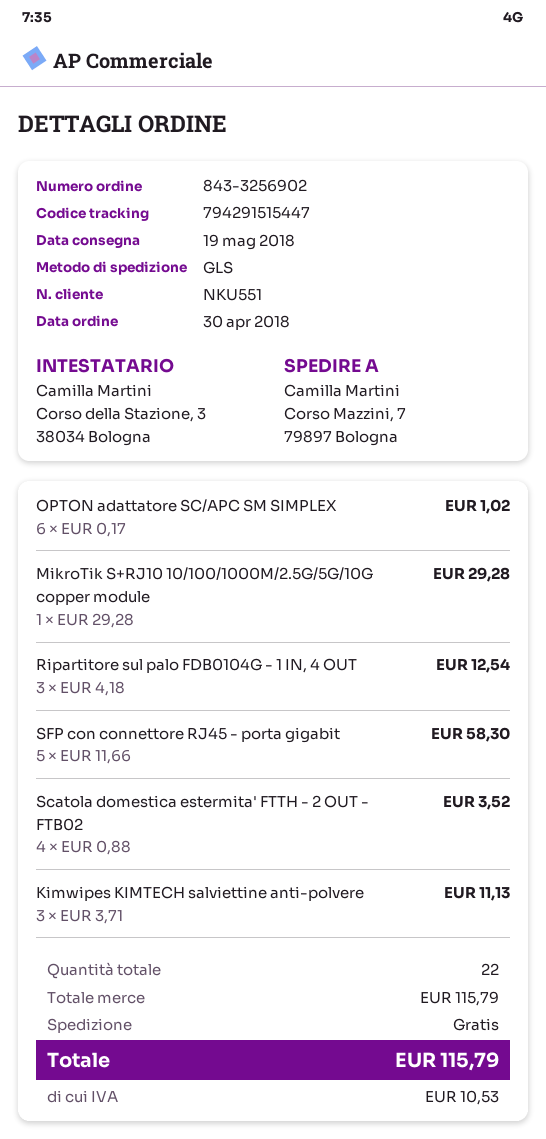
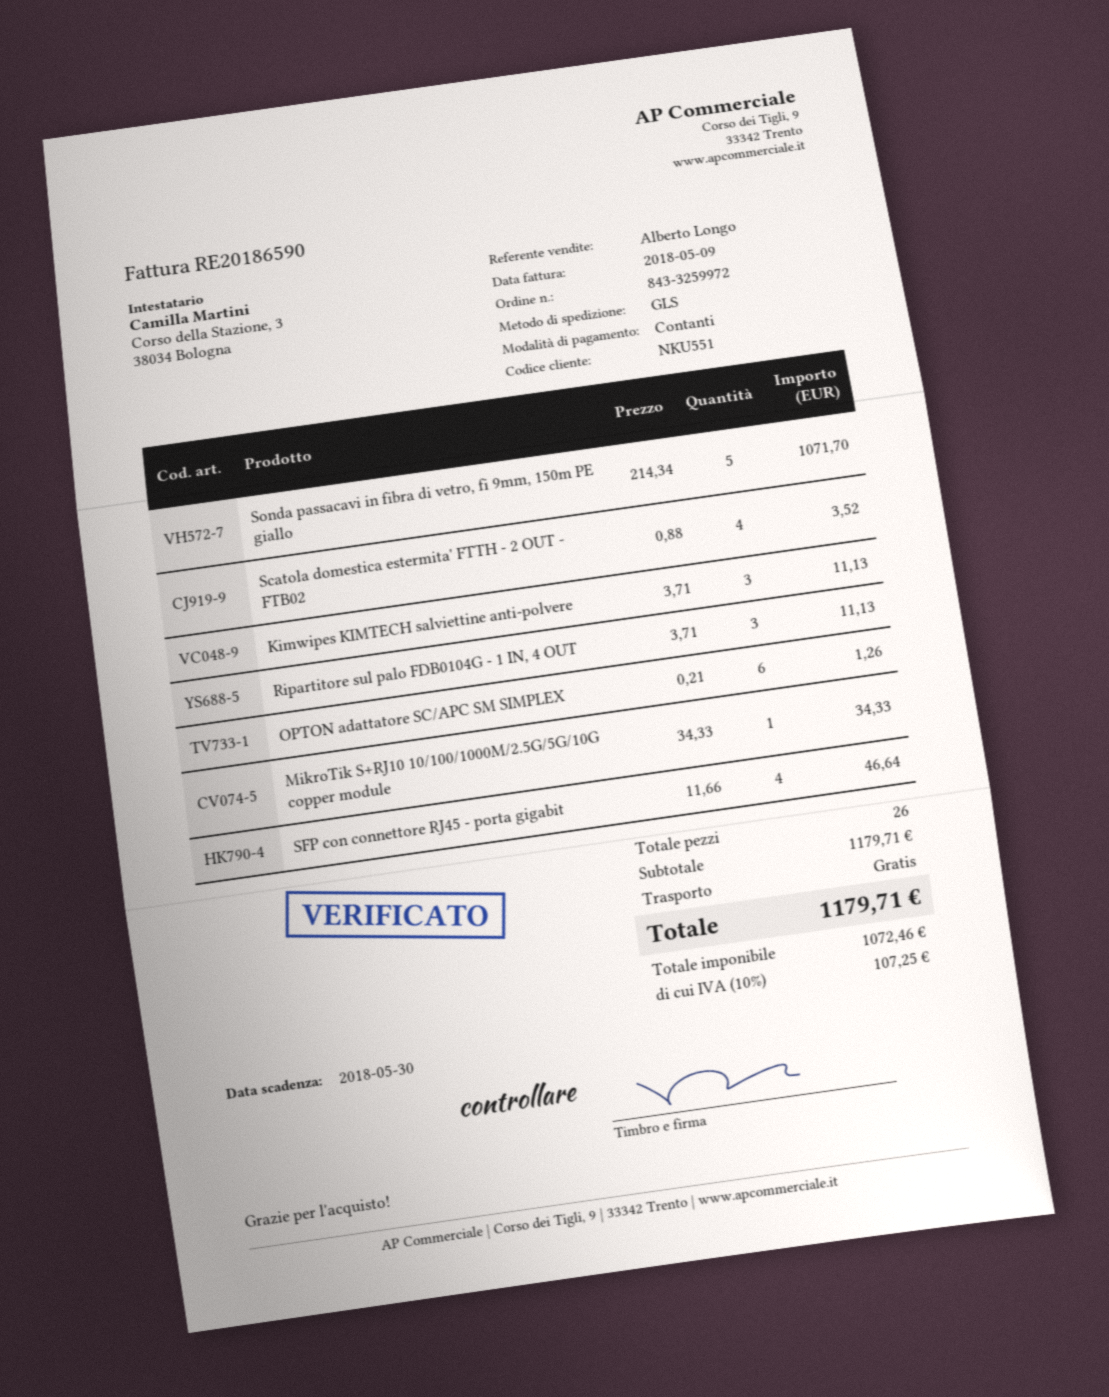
order number: 843-3256902 -> 843-3259972
OPTON adattatore SC/APC SM SIMPLEX: 6 x 0.17 = 1.02 -> 6 x 0.21 = 1.26
MikroTik S+RJ10 10/100/1000M/2.5G/5G/10G copper module: 1 x 29.28 = 29.28 -> 1 x 34.33 = 34.33
Ripartitore sul palo FDB0104G - 1 IN, 4 OUT: 3 x 4.18 = 12.54 -> 3 x 3.71 = 11.13
SFP con connettore RJ45 - porta gigabit: 5 x 11.66 = 58.30 -> 4 x 11.66 = 46.64
Sonda passacavi in fibra di vetro, fi 9mm, 150m PE giallo: none -> 5 x 214.34 = 1071.70
total quantity: 22 -> 26
subtotal: 115.79 -> 1179.71
tax: 10.53 -> 107.25
total: 115.79 -> 1179.71

